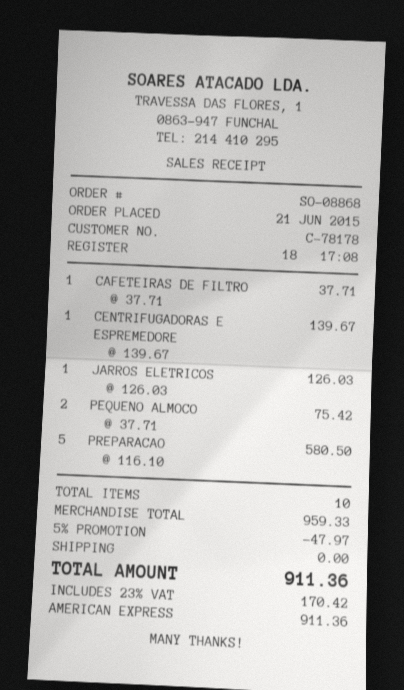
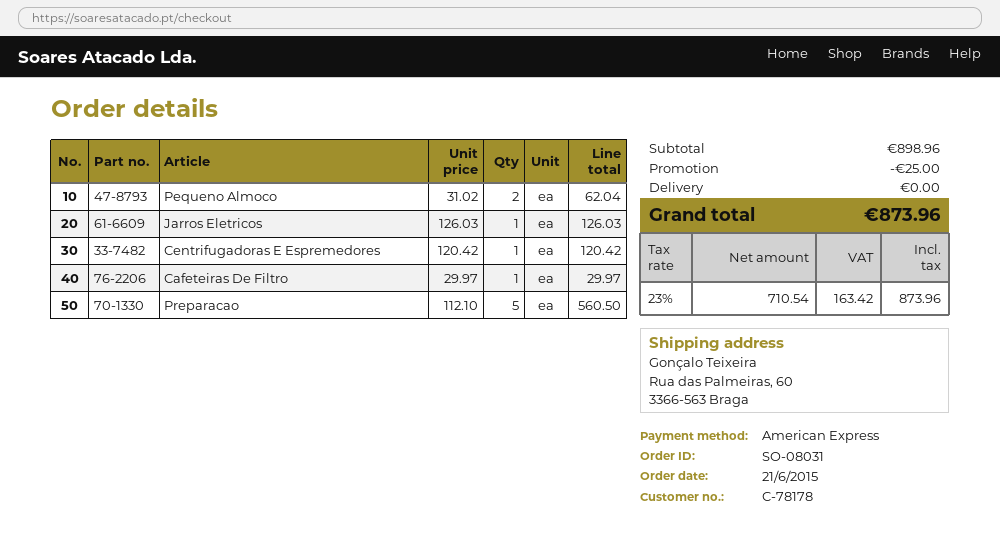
order number: SO-08868 -> SO-08031
CAFETEIRAS DE FILTRO: 1 x 37.71 = 37.71 -> 1 x 29.97 = 29.97
CENTRIFUGADORAS E ESPREMEDORE: 1 x 139.67 = 139.67 -> 1 x 120.42 = 120.42
PEQUENO ALMOCO: 2 x 37.71 = 75.42 -> 2 x 31.02 = 62.04
PREPARACAO: 5 x 116.10 = 580.50 -> 5 x 112.10 = 560.50
subtotal: 959.33 -> 898.96
discount: 47.97 -> 25.00
tax: 23% = 170.42 -> 23% = 163.42
total: 911.36 -> 873.96

